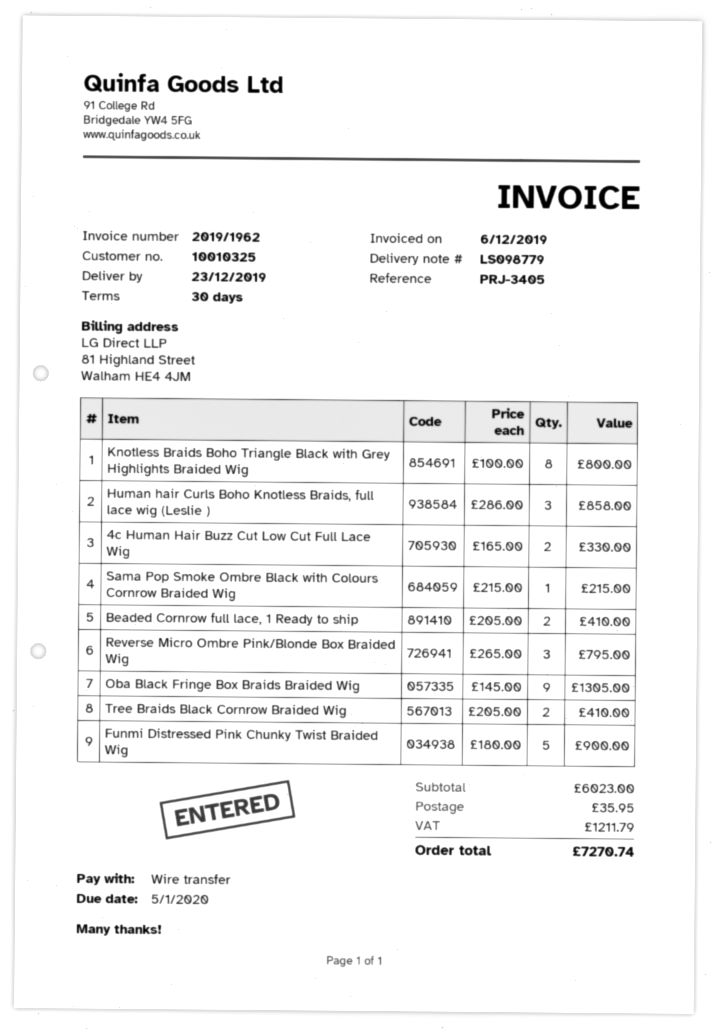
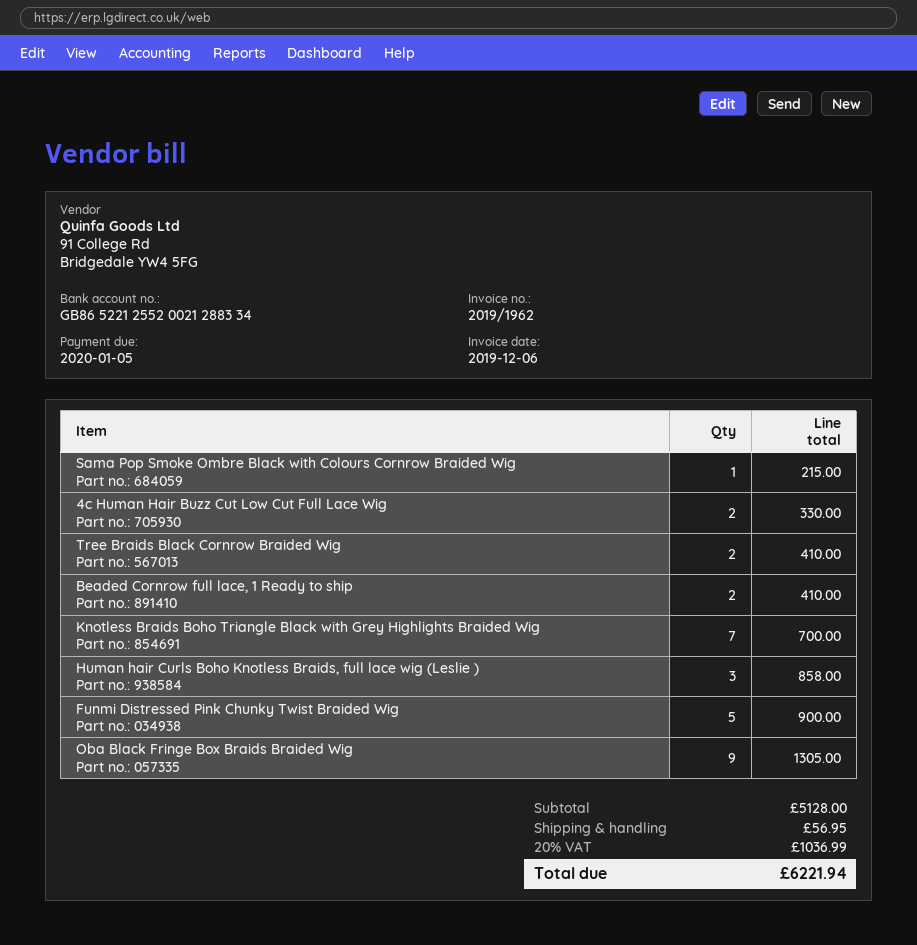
Knotless Braids Boho Triangle Black with Grey Highlights Braided Wig: 8 for 800.00 -> 7 for 700.00
Reverse Micro Ombre Pink/Blonde Box Braided Wig: 3 for 795.00 -> none
subtotal: 6023.00 -> 5128.00
shipping: 35.95 -> 56.95
tax: 1211.79 -> 1036.99
total: 7270.74 -> 6221.94

